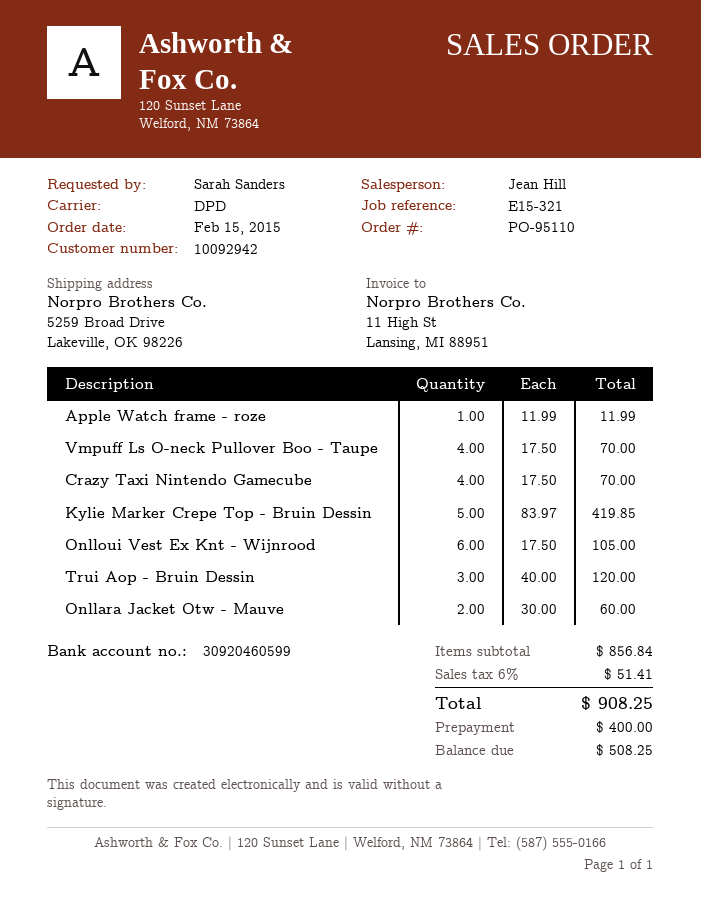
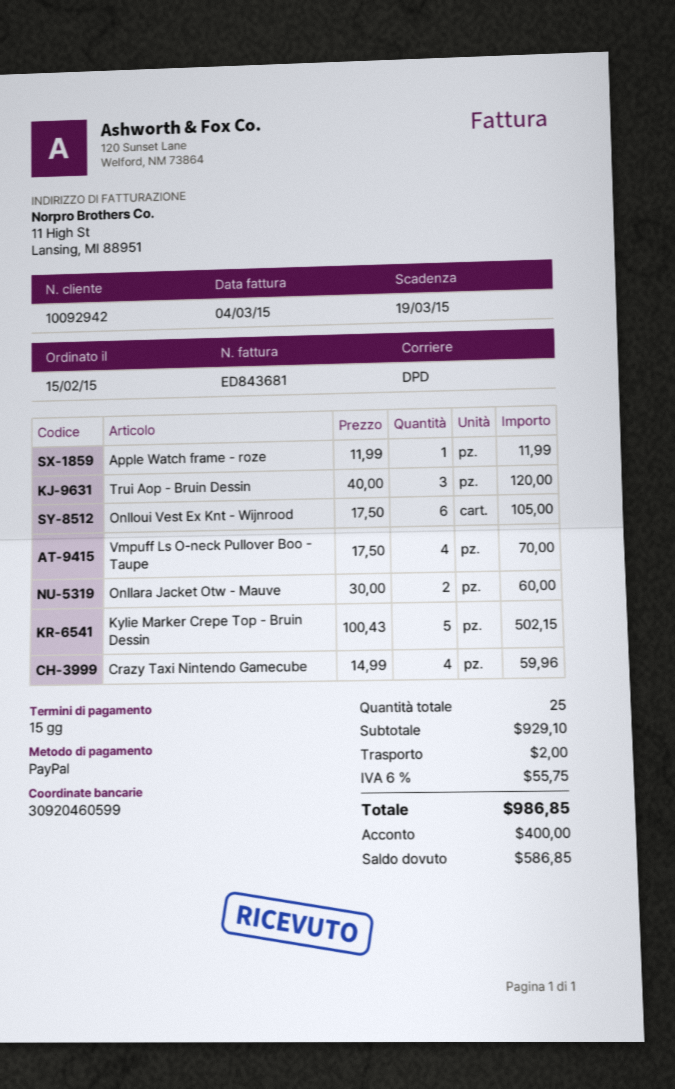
Crazy Taxi Nintendo Gamecube: 4 x 17.50 = 70.00 -> 4 x 14.99 = 59.96
Kylie Marker Crepe Top - Bruin Dessin: 5 x 83.97 = 419.85 -> 5 x 100.43 = 502.15
subtotal: 856.84 -> 929.10
shipping: none -> 2.00
tax: 6% = 51.41 -> 6% = 55.75
total: 908.25 -> 986.85
balance: 508.25 -> 586.85

